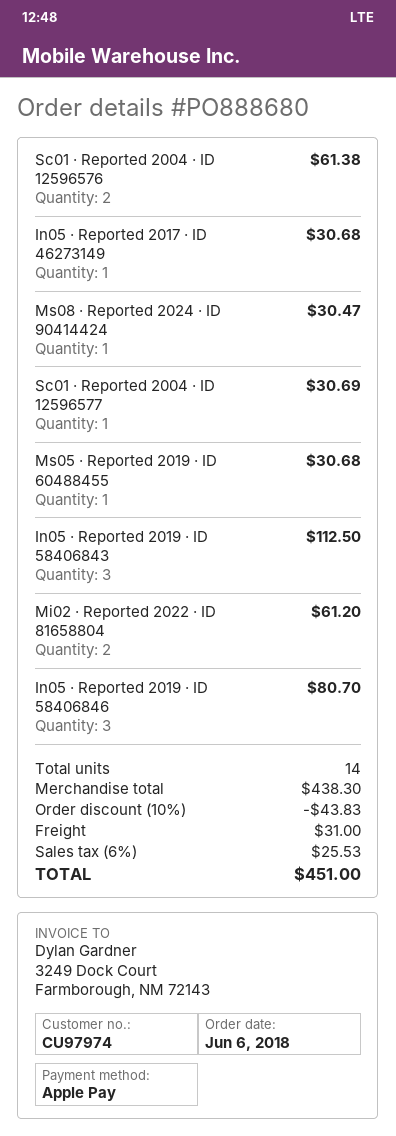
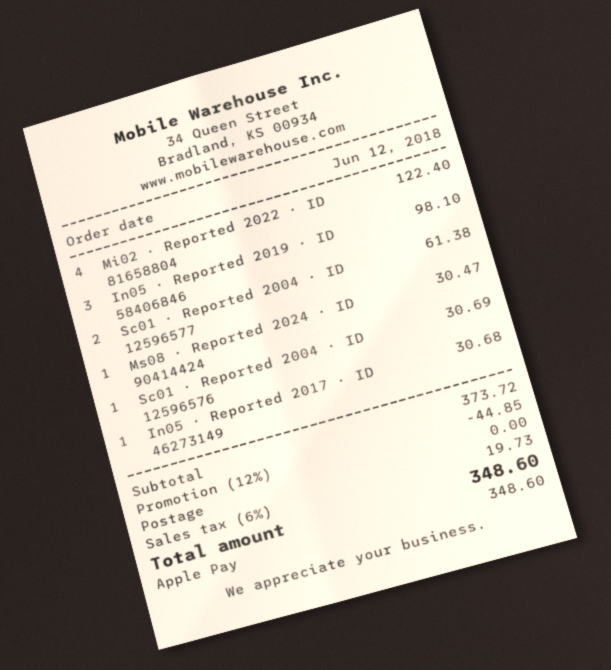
order date: 2018-06-06 -> 2018-06-12
Sc01 · Reported 2004 · ID 12596576: 2 for 61.38 -> 1 for 30.69
Sc01 · Reported 2004 · ID 12596577: 1 for 30.69 -> 2 for 61.38
Ms05 · Reported 2019 · ID 60488455: 1 for 30.68 -> none
In05 · Reported 2019 · ID 58406843: 3 for 112.50 -> none
Mi02 · Reported 2022 · ID 81658804: 2 for 61.20 -> 4 for 122.40
In05 · Reported 2019 · ID 58406846: 3 for 80.70 -> 3 for 98.10
subtotal: 438.30 -> 373.72
discount: 10% = 43.83 -> 12% = 44.85
shipping: 31.00 -> 0.00
tax: 6% = 25.53 -> 6% = 19.73
total: 451.00 -> 348.60

